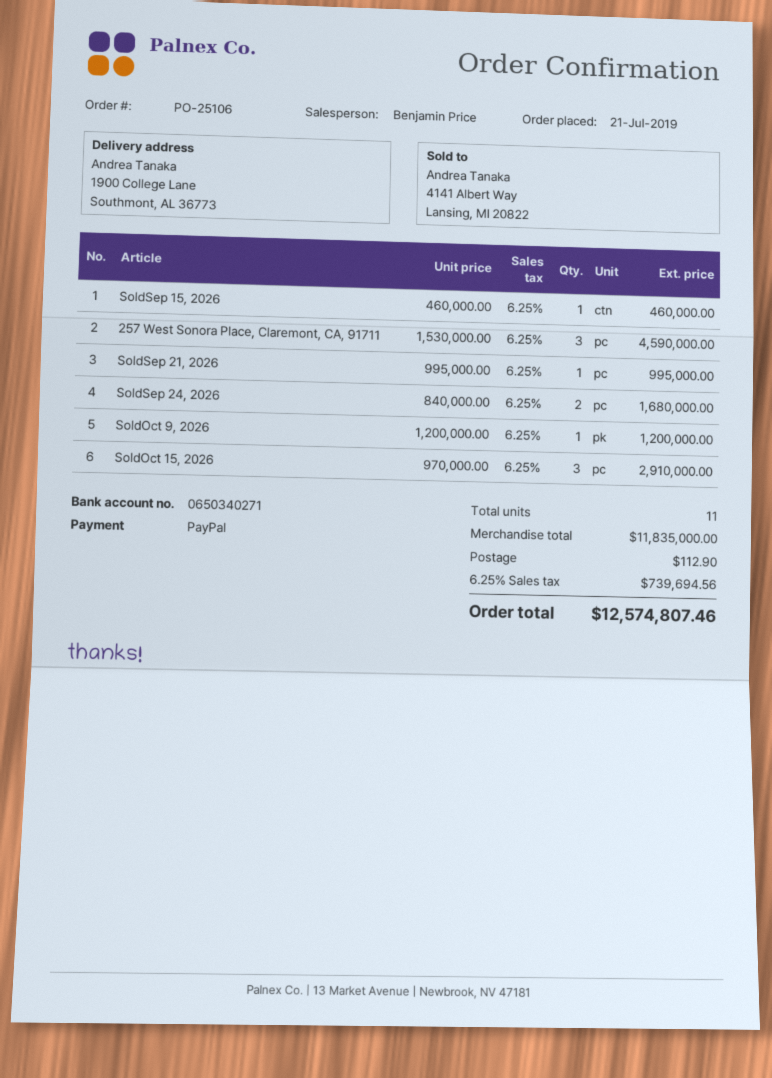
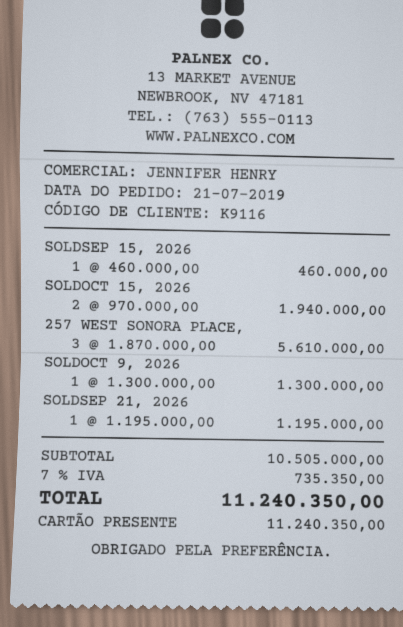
sales rep: Benjamin Price -> JENNIFER HENRY
payment method: PayPal -> gift card
257 West Sonora Place, Claremont, CA, 91711: 3 x 1530000.00 = 4590000.00 -> 3 x 1870000.00 = 5610000.00
SoldSep 21, 2026: 1 x 995000.00 = 995000.00 -> 1 x 1195000.00 = 1195000.00
SoldSep 24, 2026: 2 x 840000.00 = 1680000.00 -> none
SoldOct 9, 2026: 1 x 1200000.00 = 1200000.00 -> 1 x 1300000.00 = 1300000.00
SoldOct 15, 2026: 3 x 970000.00 = 2910000.00 -> 2 x 970000.00 = 1940000.00
subtotal: 11835000.00 -> 10505000.00
shipping: 112.90 -> none
tax: 6.25% = 739694.56 -> 7% = 735350.00
total: 12574807.46 -> 11240350.00

